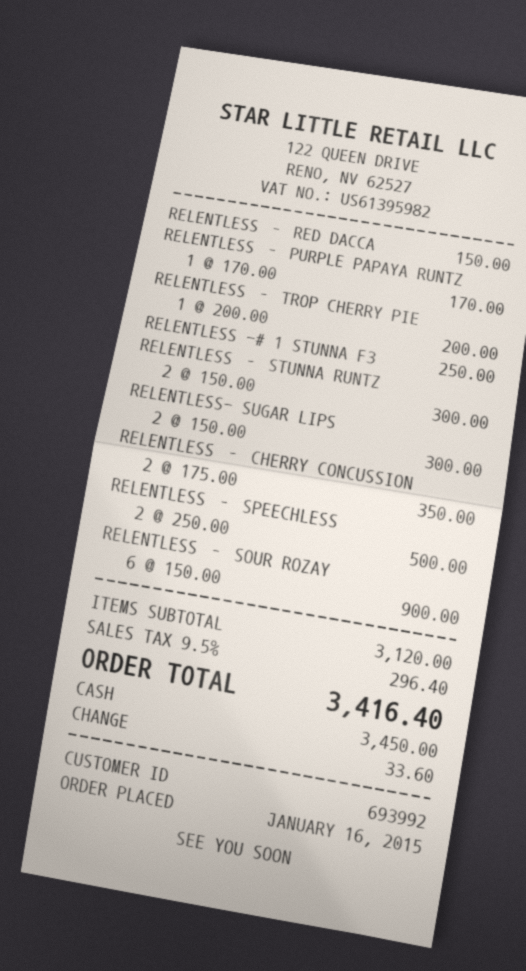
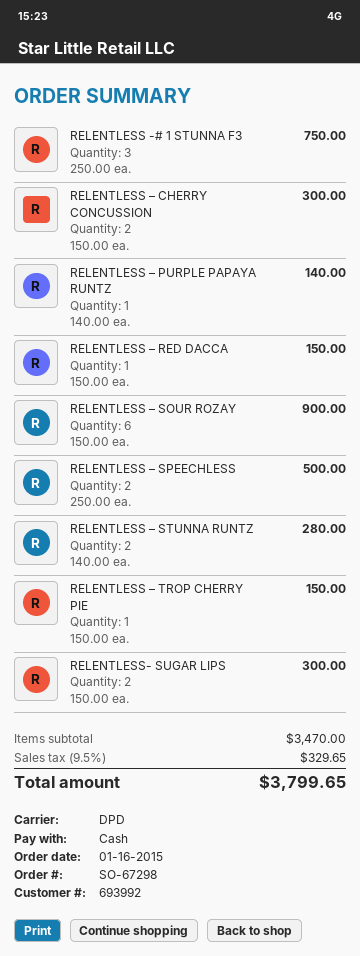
RELENTLESS – PURPLE PAPAYA RUNTZ: 1 x 170.00 = 170.00 -> 1 x 140.00 = 140.00
RELENTLESS – TROP CHERRY PIE: 1 x 200.00 = 200.00 -> 1 x 150.00 = 150.00
RELENTLESS -# 1 STUNNA F3: 1 x 250.00 = 250.00 -> 3 x 250.00 = 750.00
RELENTLESS – STUNNA RUNTZ: 2 x 150.00 = 300.00 -> 2 x 140.00 = 280.00
RELENTLESS – CHERRY CONCUSSION: 2 x 175.00 = 350.00 -> 2 x 150.00 = 300.00
subtotal: 3120.00 -> 3470.00
tax: 9.5% = 296.40 -> 9.5% = 329.65
total: 3416.40 -> 3799.65

